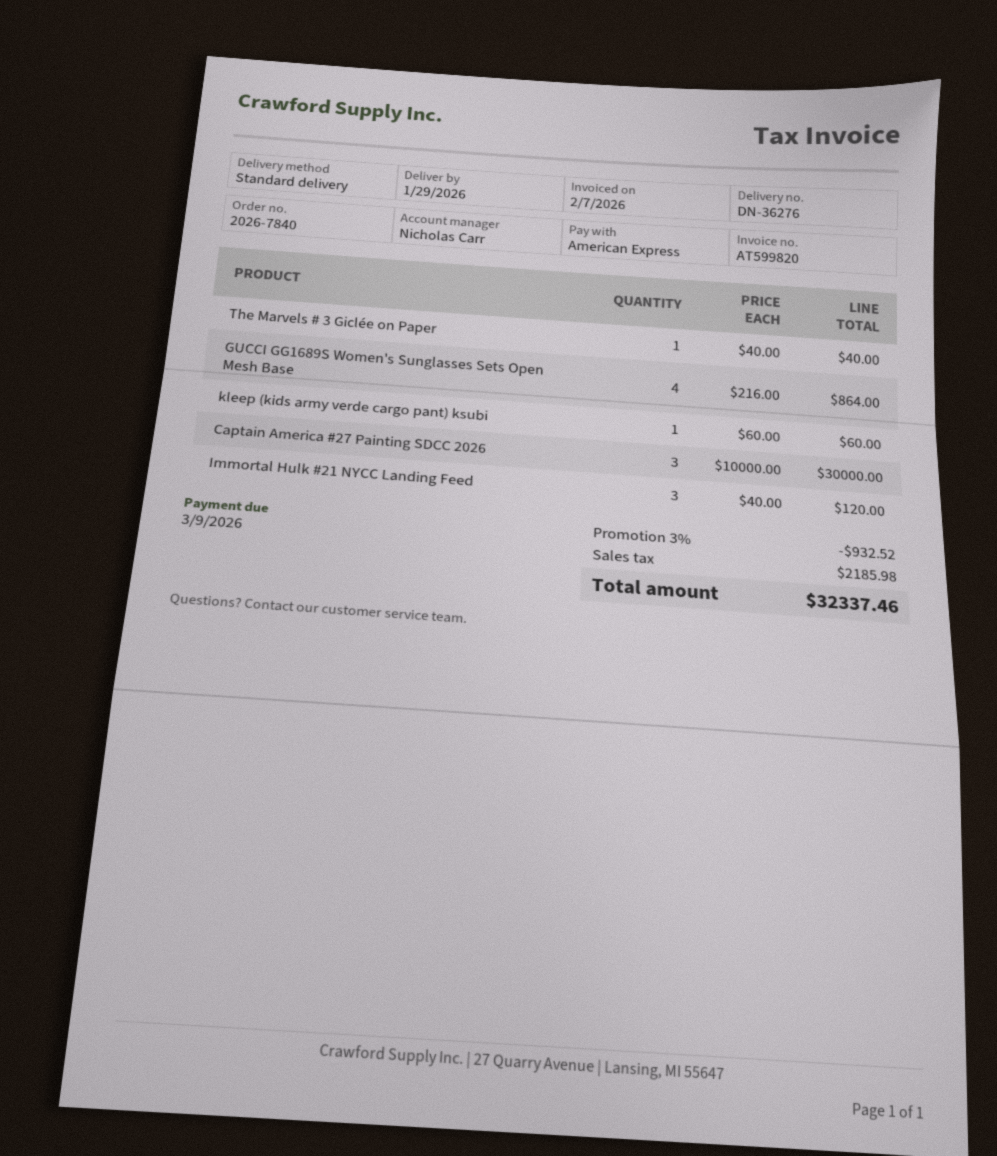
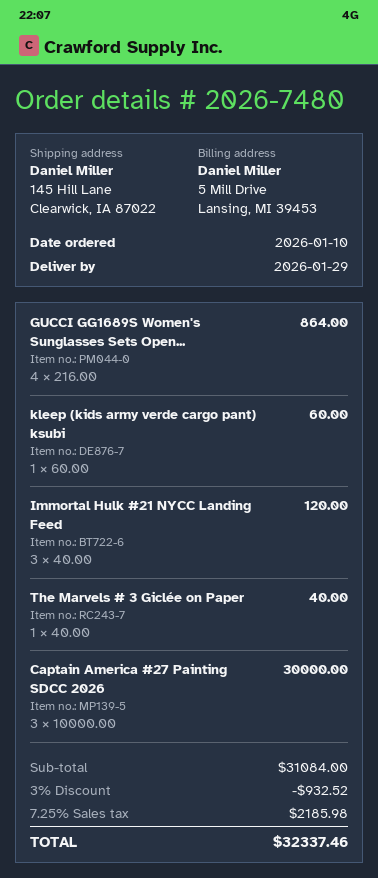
order number: 2026-7840 -> 2026-7480

